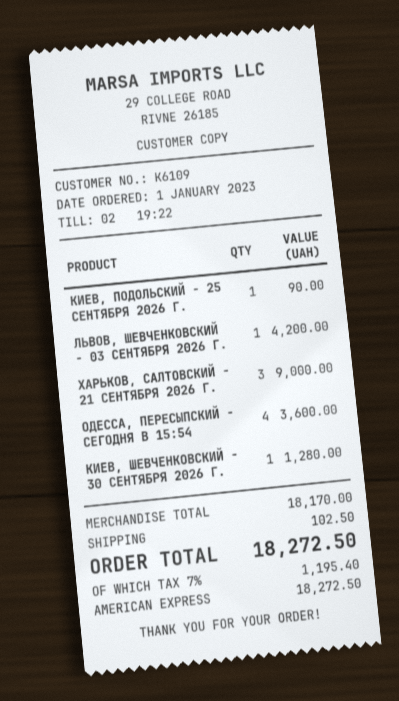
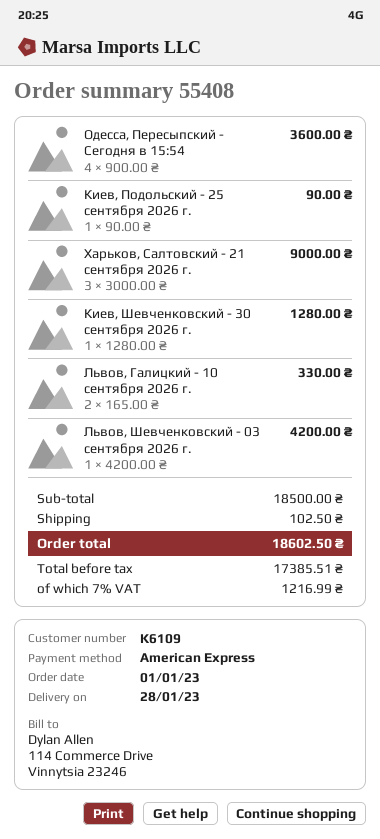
Львов, Галицкий - 10 сентября 2026 г.: none -> 2 for 330.00
subtotal: 18170.00 -> 18500.00
tax: 7% = 1195.40 -> 7% = 1216.99
total: 18272.50 -> 18602.50

